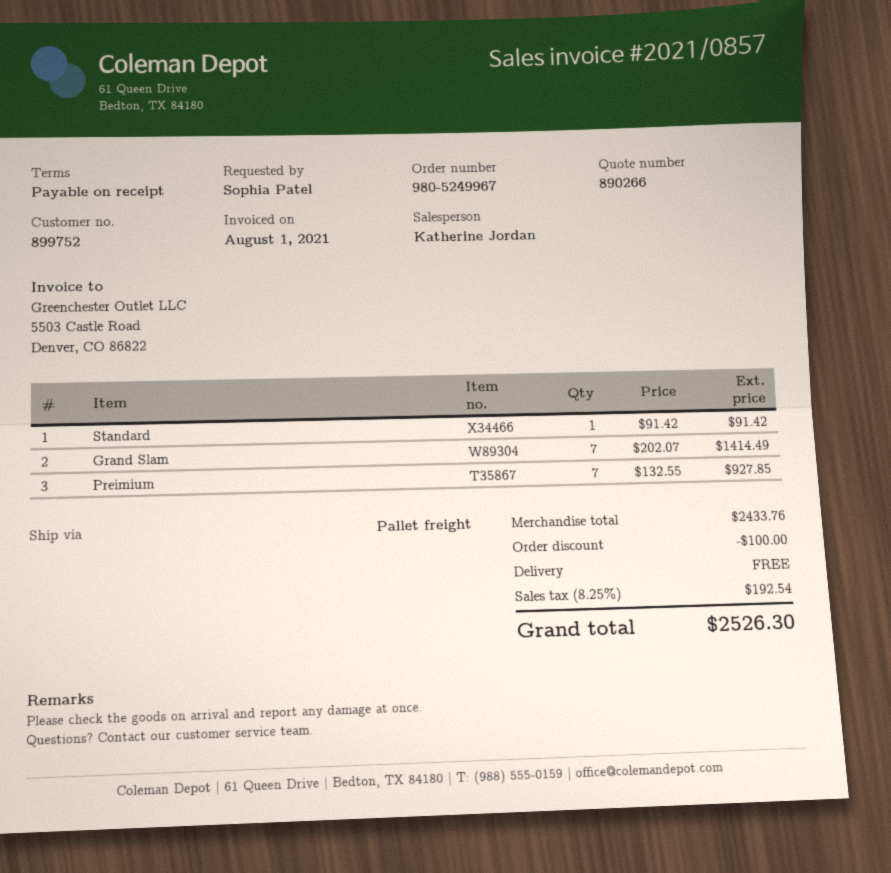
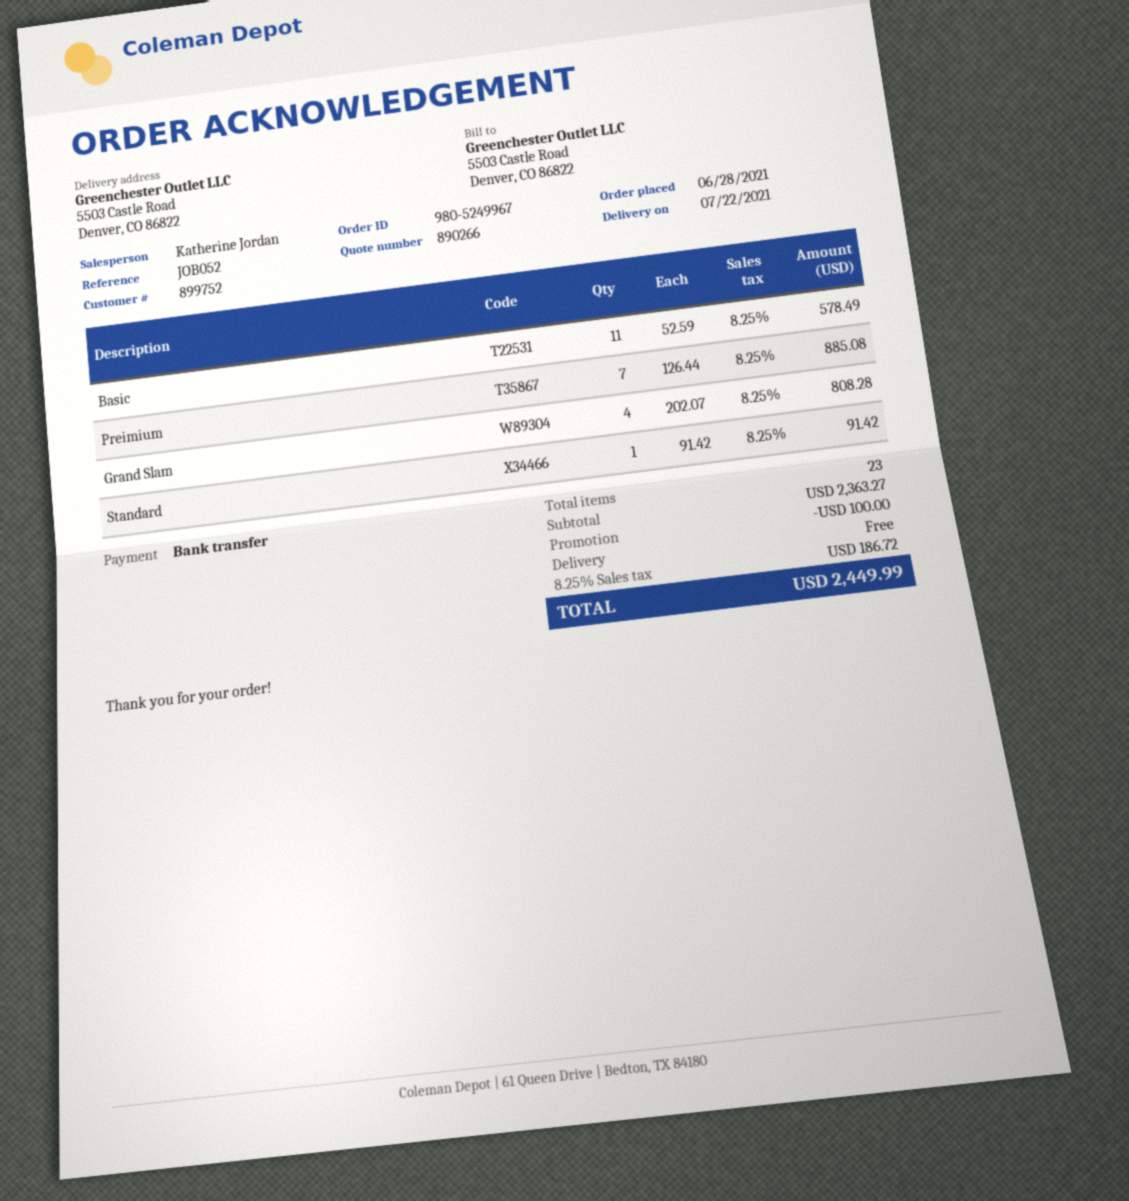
Grand Slam: 7 x 202.07 = 1414.49 -> 4 x 202.07 = 808.28
Preimium: 7 x 132.55 = 927.85 -> 7 x 126.44 = 885.08
Basic: none -> 11 x 52.59 = 578.49
subtotal: 2433.76 -> 2363.27
tax: 8.25% = 192.54 -> 8.25% = 186.72
total: 2526.30 -> 2449.99

